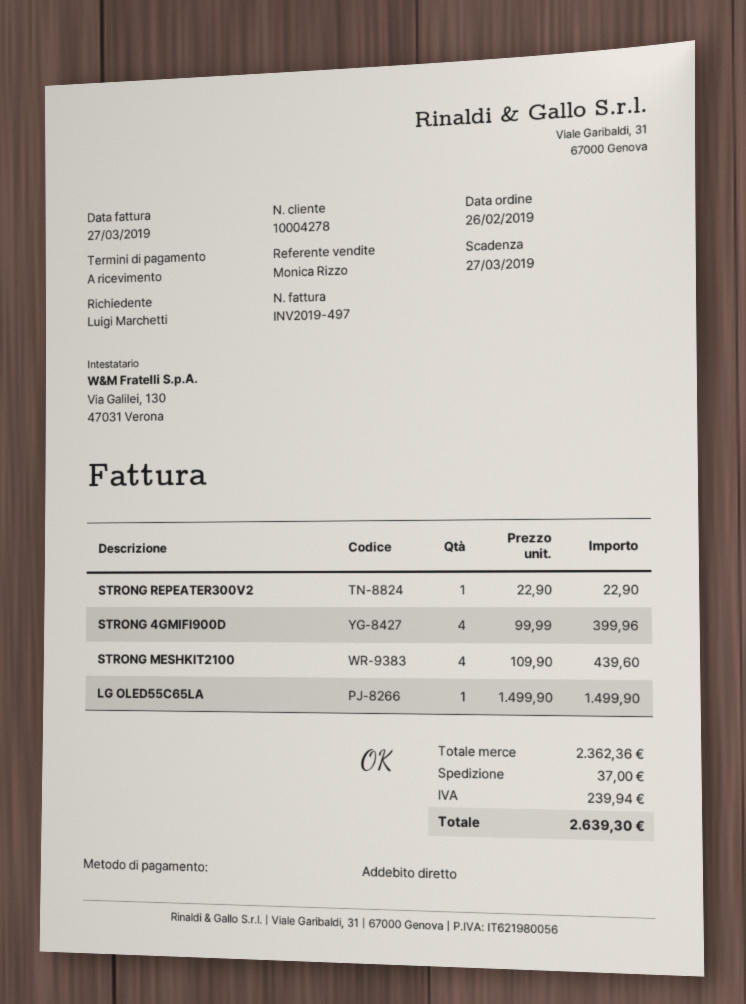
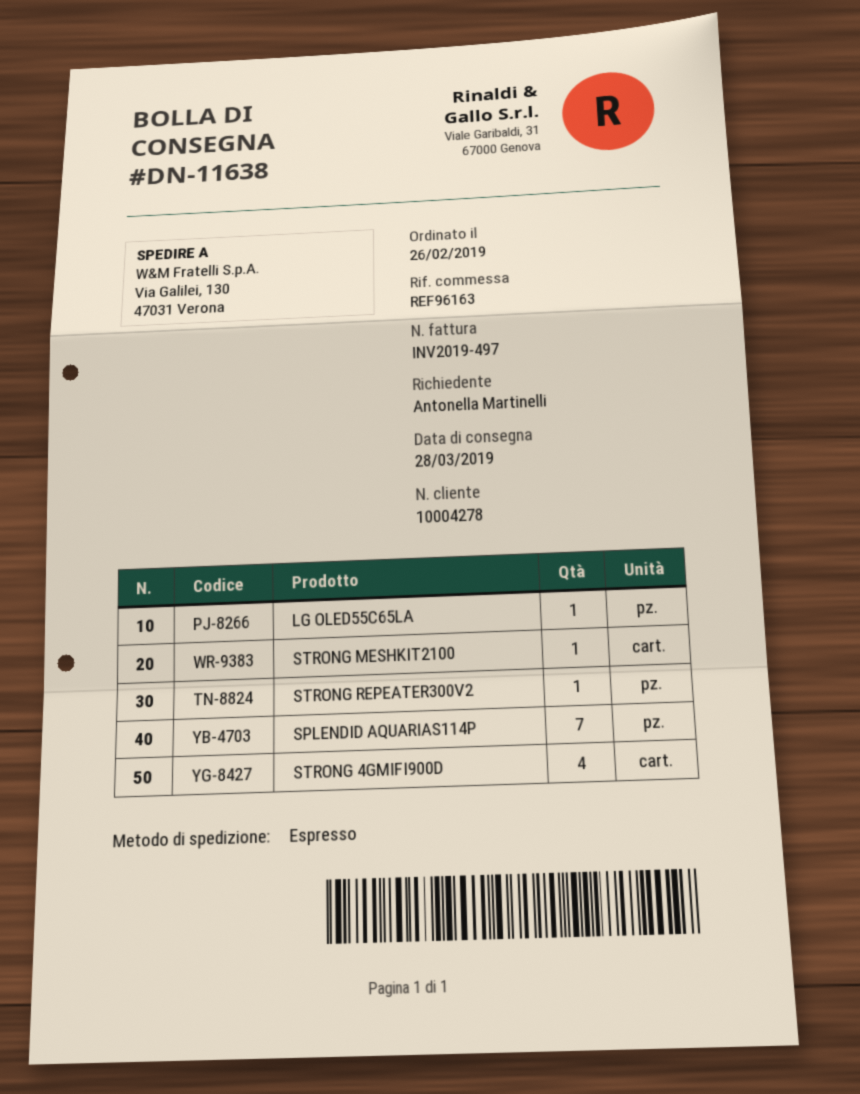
ordered by: Luigi Marchetti -> Antonella Martinelli
STRONG MESHKIT2100: 4 -> 1
SPLENDID AQUARIAS114P: none -> 7

